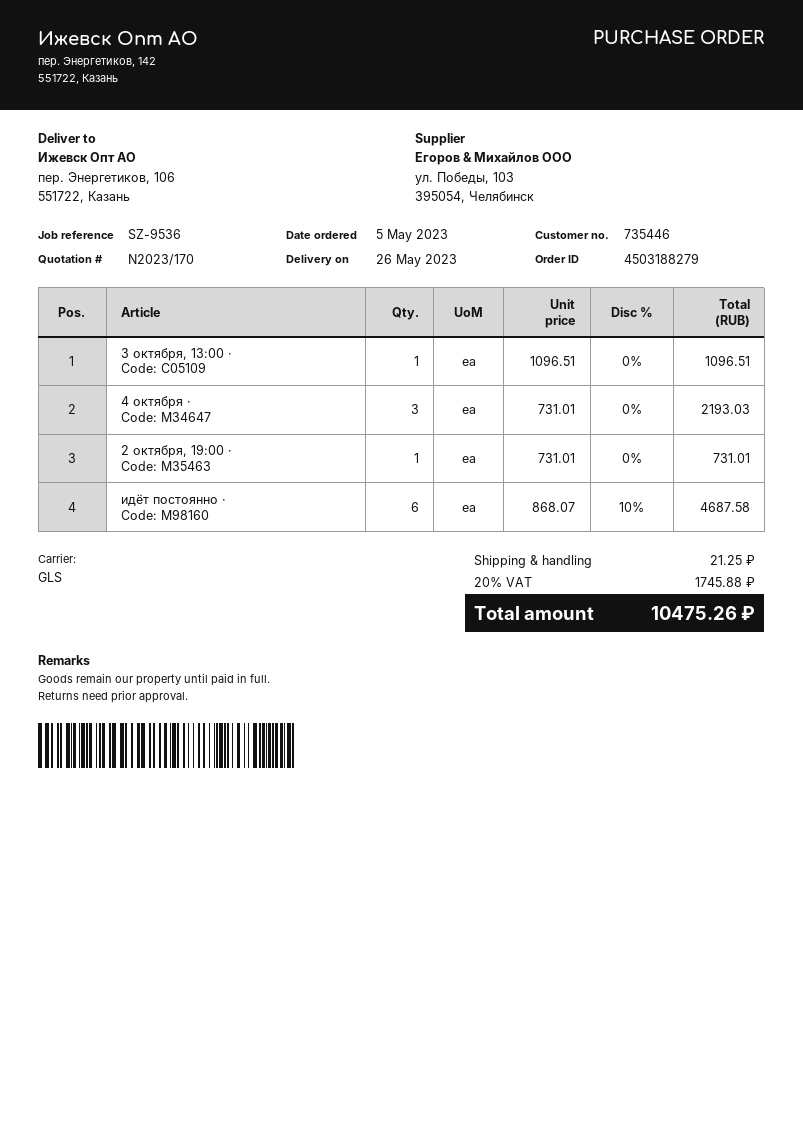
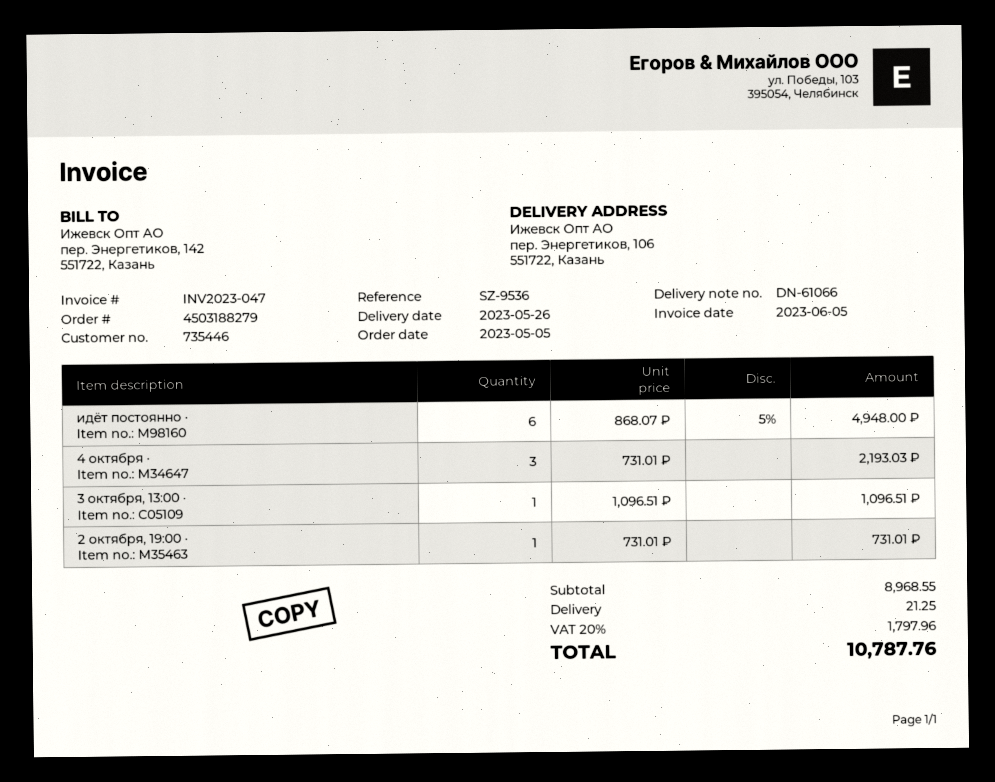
идёт постоянно ·: 6 x 868.07 - 10% = 4687.58 -> 6 x 868.07 - 5% = 4948.00
tax: 20% = 1745.88 -> 20% = 1797.96
total: 10475.26 -> 10787.76

